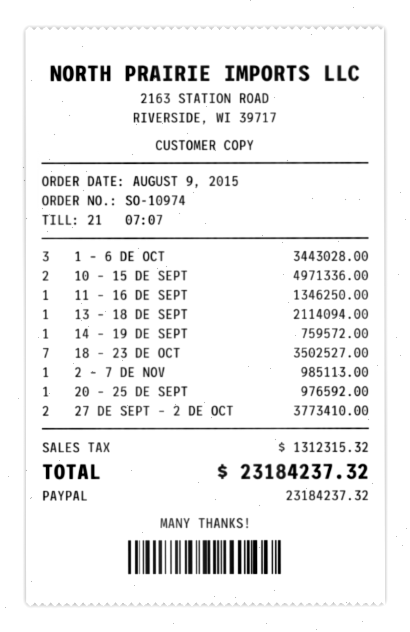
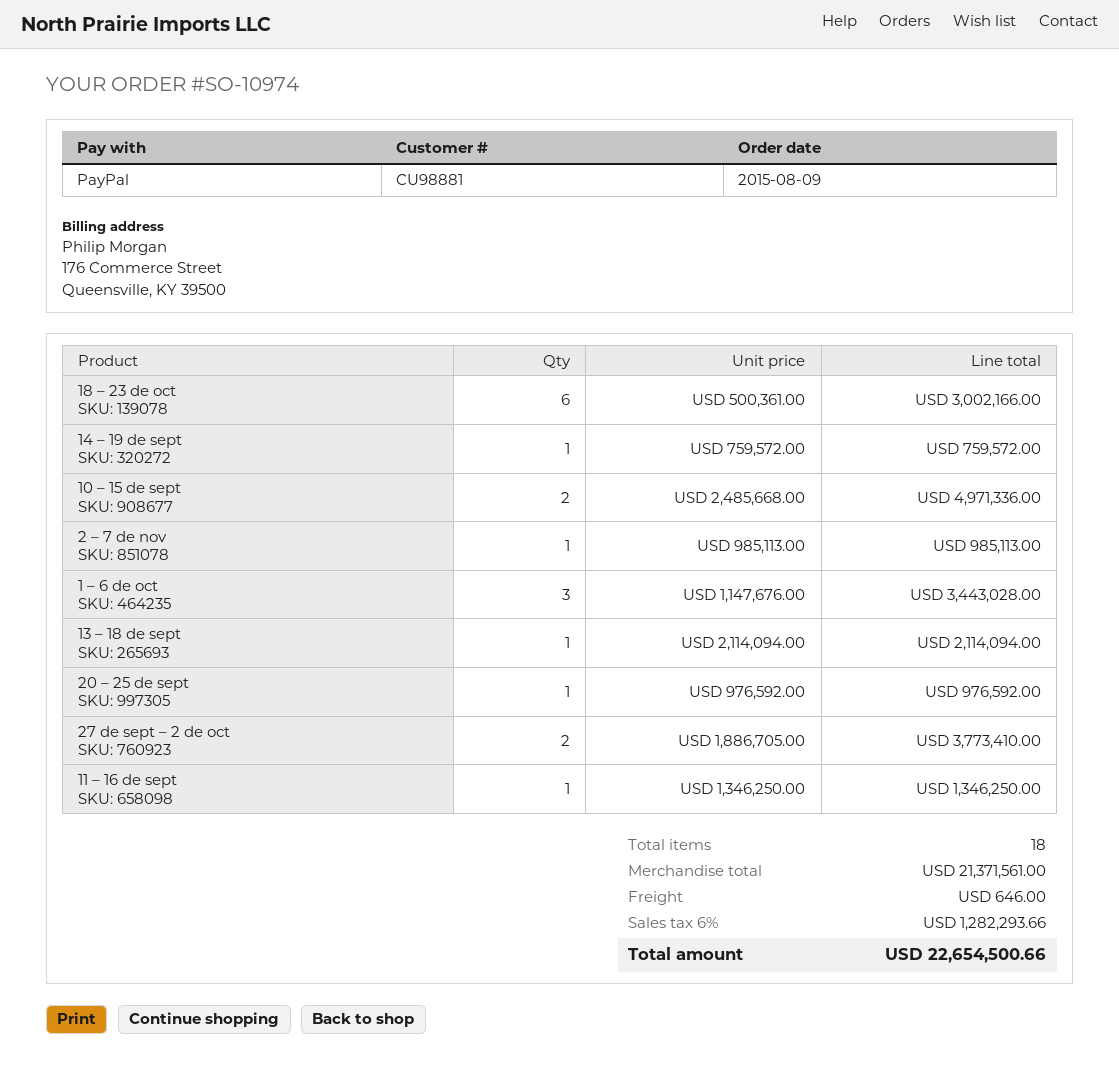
18 – 23 DE OCT: 7 for 3502527.00 -> 6 for 3002166.00
shipping: none -> 646.00
tax: 1312315.32 -> 1282293.66
total: 23184237.32 -> 22654500.66

